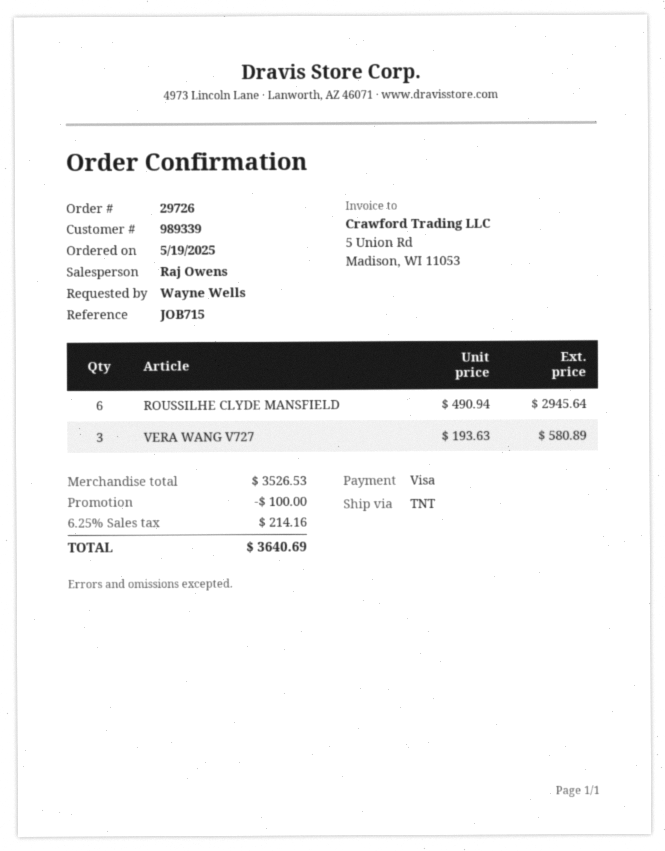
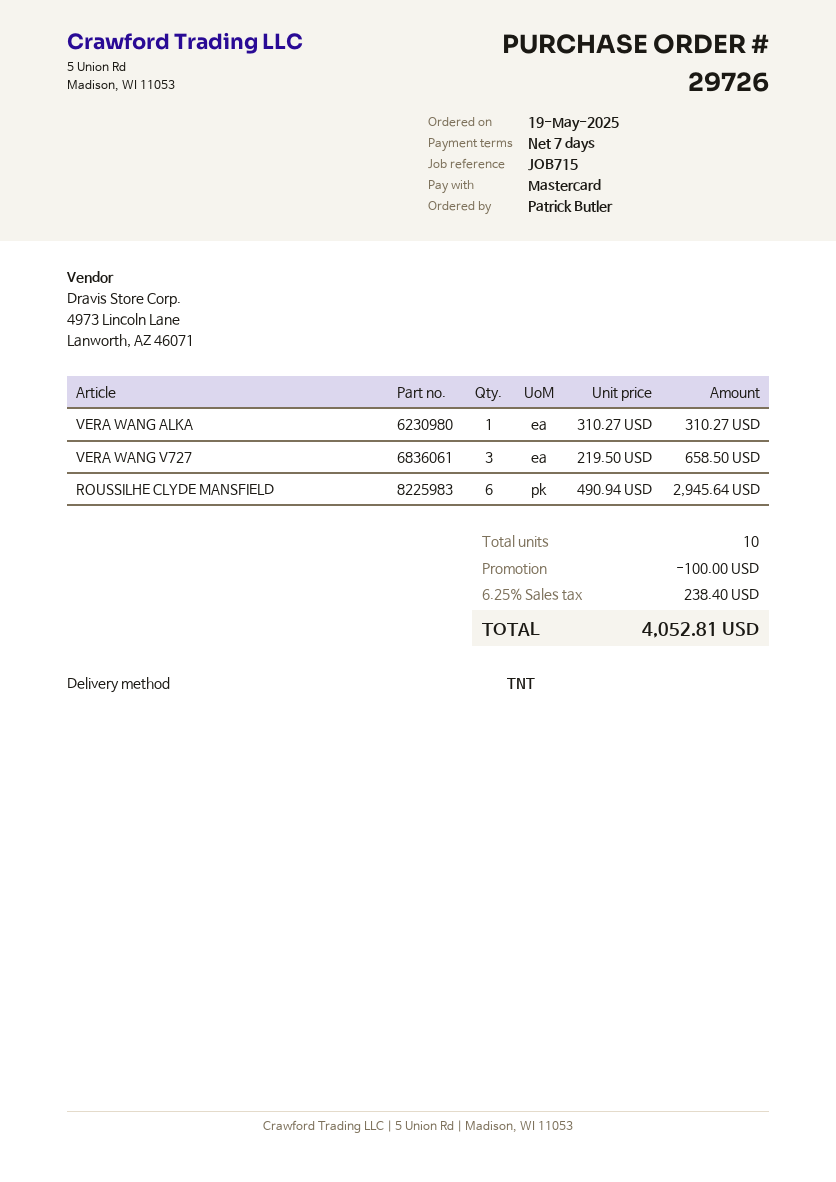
ordered by: Wayne Wells -> Patrick Butler
payment method: Visa -> Mastercard
VERA WANG V727: 3 x 193.63 = 580.89 -> 3 x 219.50 = 658.50
VERA WANG ALKA: none -> 1 x 310.27 = 310.27
tax: 6.25% = 214.16 -> 6.25% = 238.40
total: 3640.69 -> 4052.81

